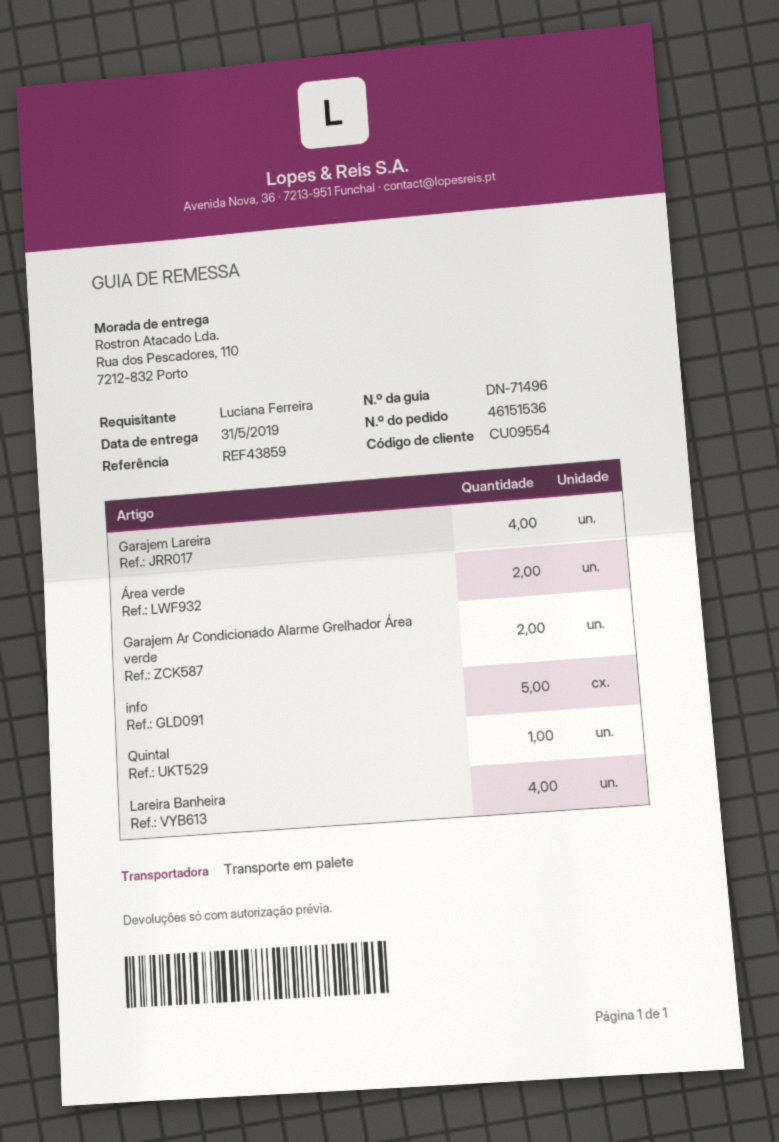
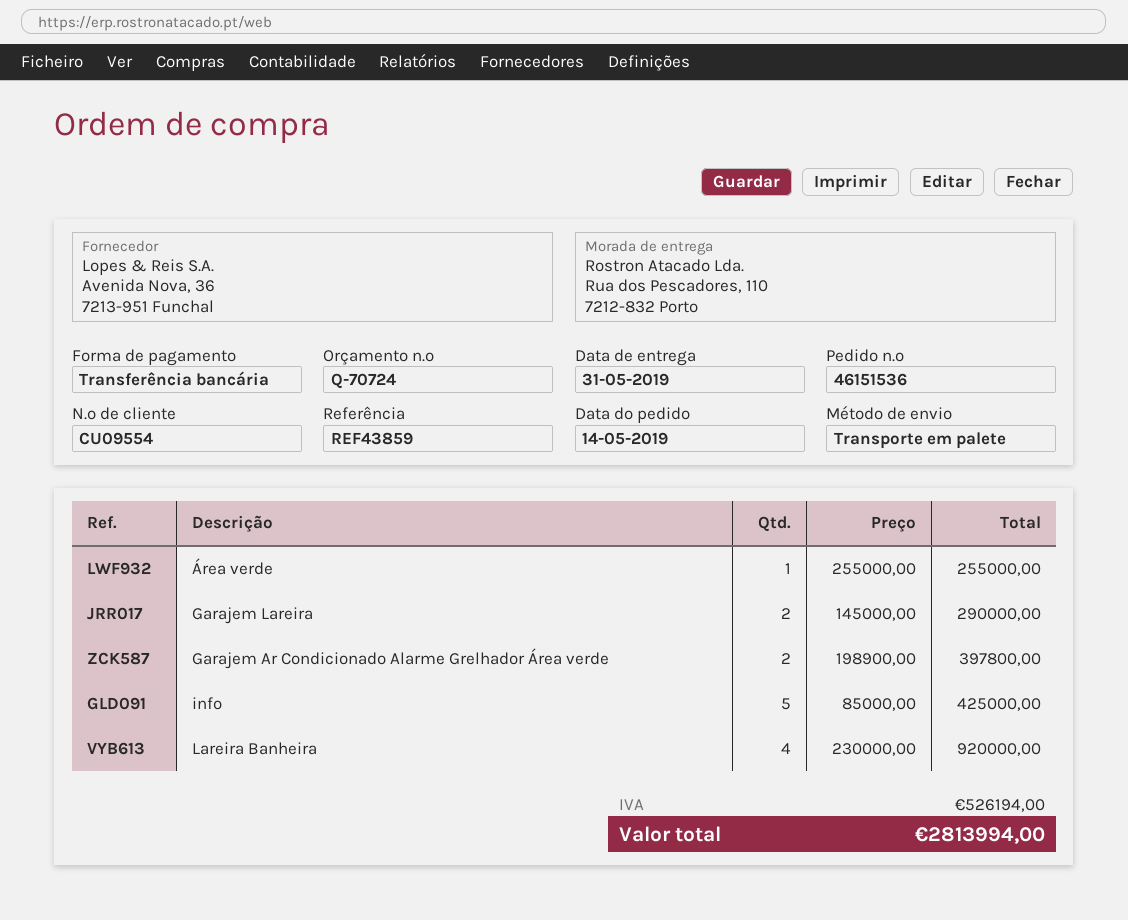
Garajem Lareira: 4 -> 2
Área verde: 2 -> 1
Quintal: 1 -> none

